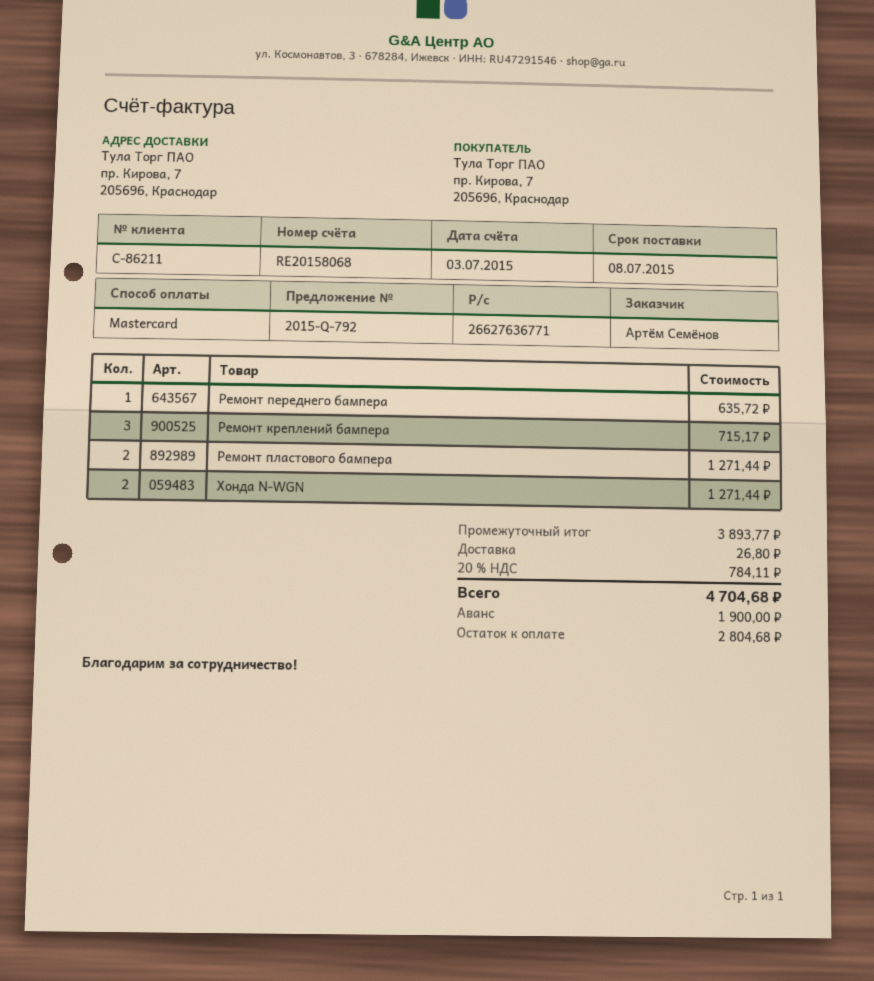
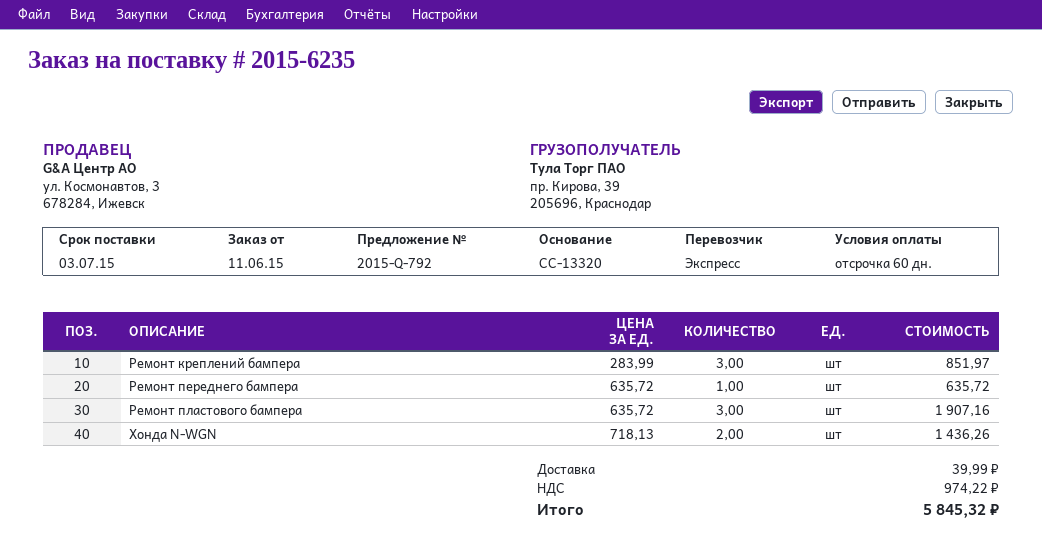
delivery date: 2015-07-08 -> 2015-07-03
ship to: пр. Кирова, 7, 205696, Краснодар -> пр. Кирова, 39, 205696, Краснодар
Ремонт креплений бампера: 3 for 715.17 -> 3 for 851.97
Ремонт пластового бампера: 2 for 1271.44 -> 3 for 1907.16
Хонда N-WGN: 2 for 1271.44 -> 2 for 1436.26
shipping: 26.80 -> 39.99
tax: 784.11 -> 974.22
total: 4704.68 -> 5845.32

